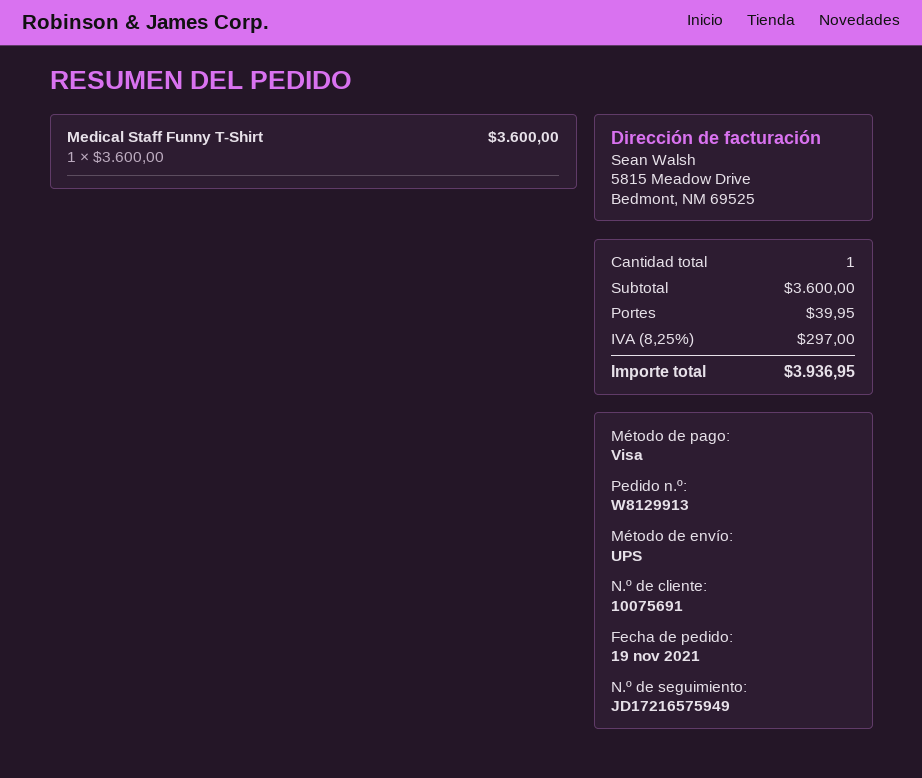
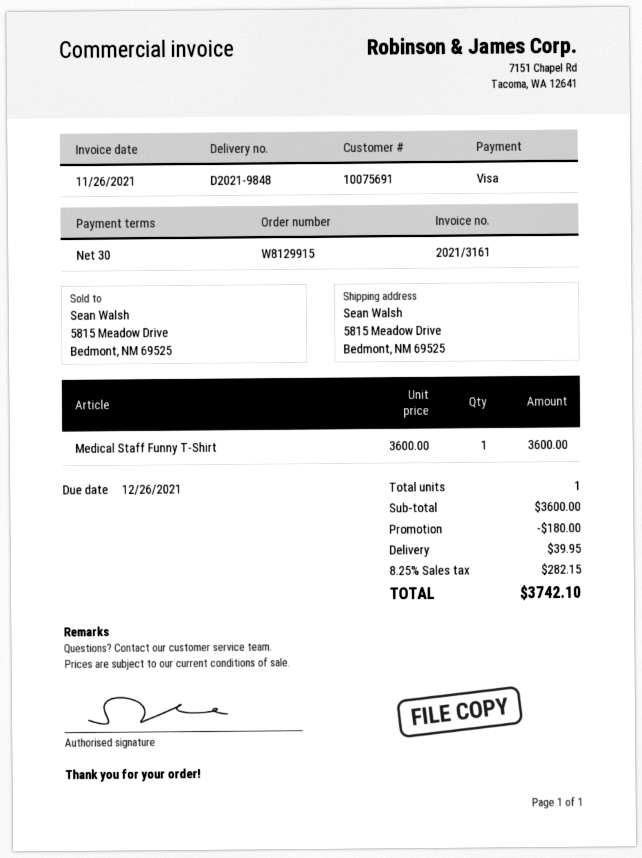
order number: W8129913 -> W8129915
discount: none -> 180.00
tax: 8.25% = 297.00 -> 8.25% = 282.15
total: 3936.95 -> 3742.10

